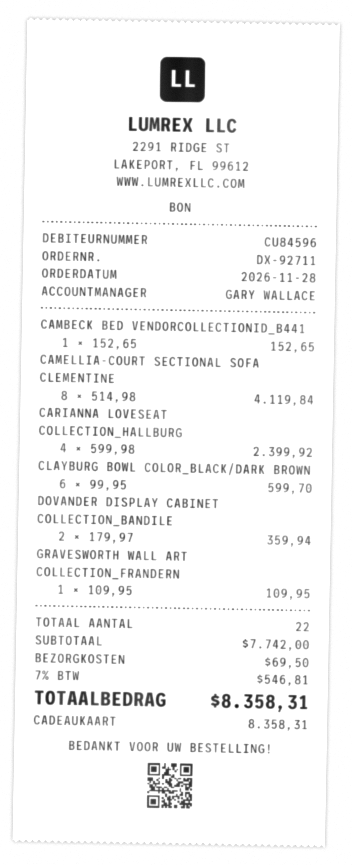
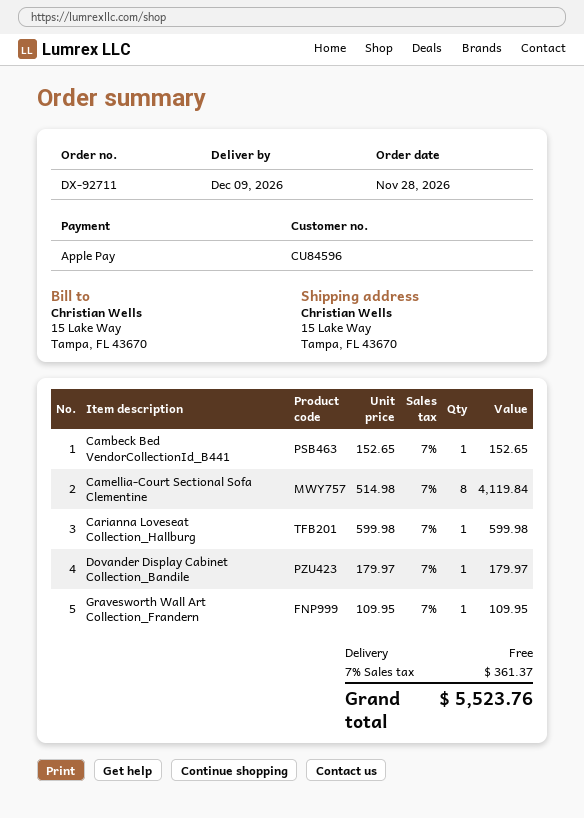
payment method: gift card -> Apple Pay
CARIANNA LOVESEAT COLLECTION_HALLBURG: 4 x 599.98 = 2399.92 -> 1 x 599.98 = 599.98
CLAYBURG BOWL COLOR_BLACK/DARK BROWN: 6 x 99.95 = 599.70 -> none
DOVANDER DISPLAY CABINET COLLECTION_BANDILE: 2 x 179.97 = 359.94 -> 1 x 179.97 = 179.97
shipping: 69.50 -> 0.00
tax: 7% = 546.81 -> 7% = 361.37
total: 8358.31 -> 5523.76

